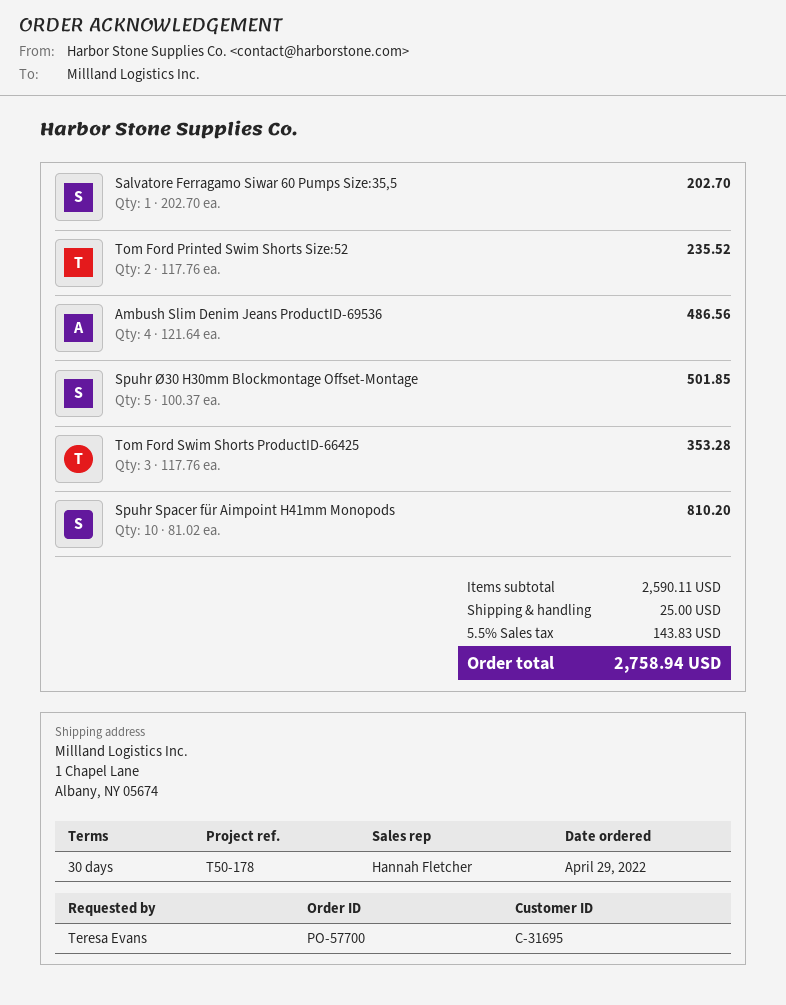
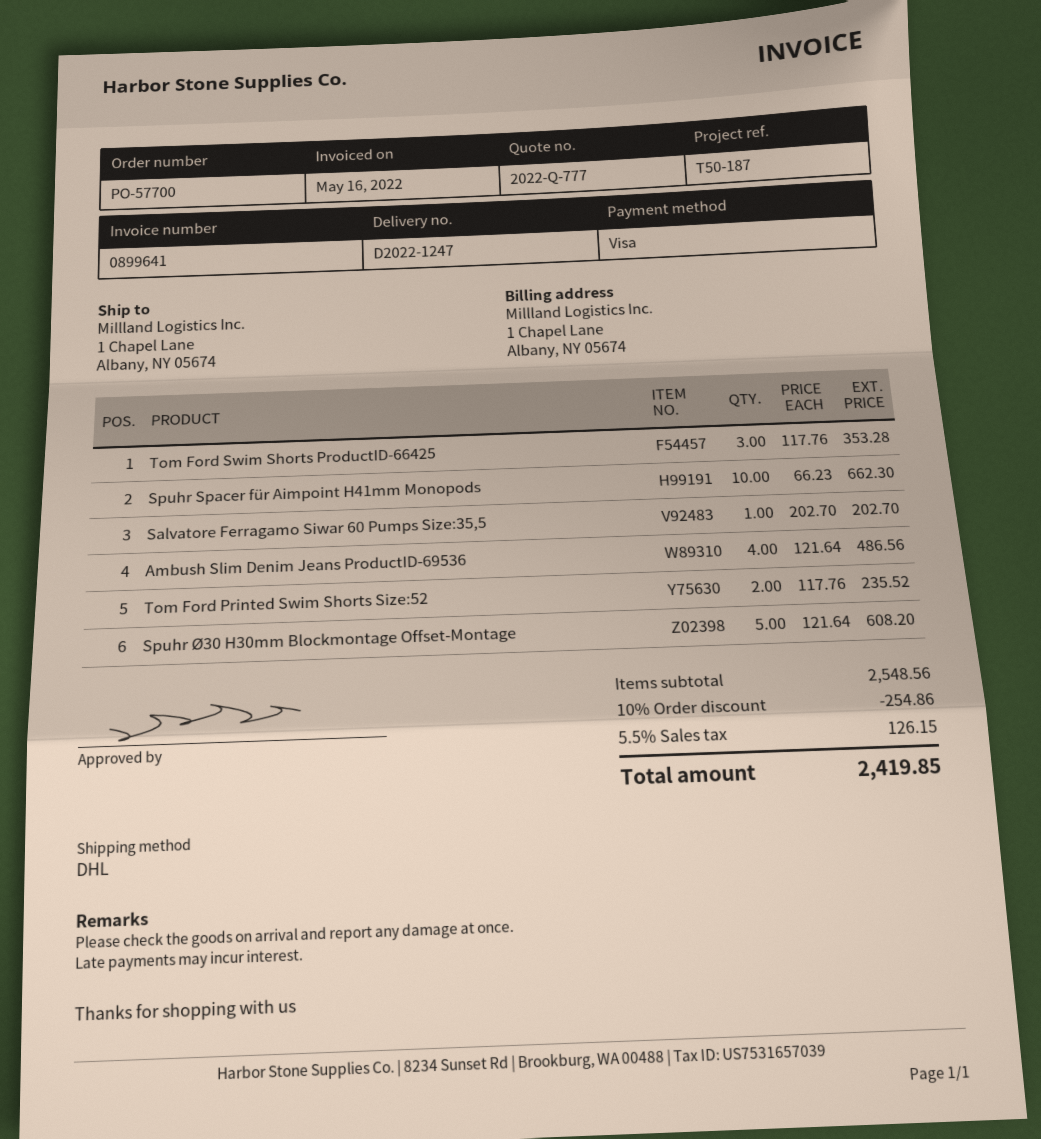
reference: T50-178 -> T50-187
Spuhr Ø30 H30mm Blockmontage Offset-Montage: 5 x 100.37 = 501.85 -> 5 x 121.64 = 608.20
Spuhr Spacer für Aimpoint H41mm Monopods: 10 x 81.02 = 810.20 -> 10 x 66.23 = 662.30
subtotal: 2590.11 -> 2548.56
discount: none -> 10% = 254.86
shipping: 25.00 -> none
tax: 5.5% = 143.83 -> 5.5% = 126.15
total: 2758.94 -> 2419.85

